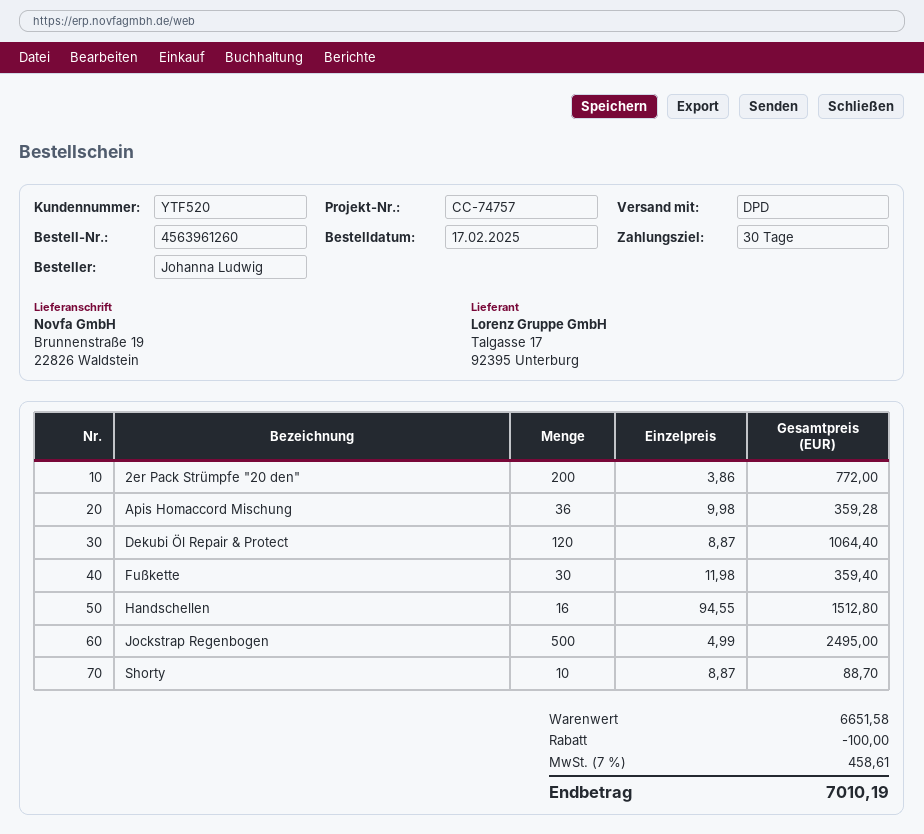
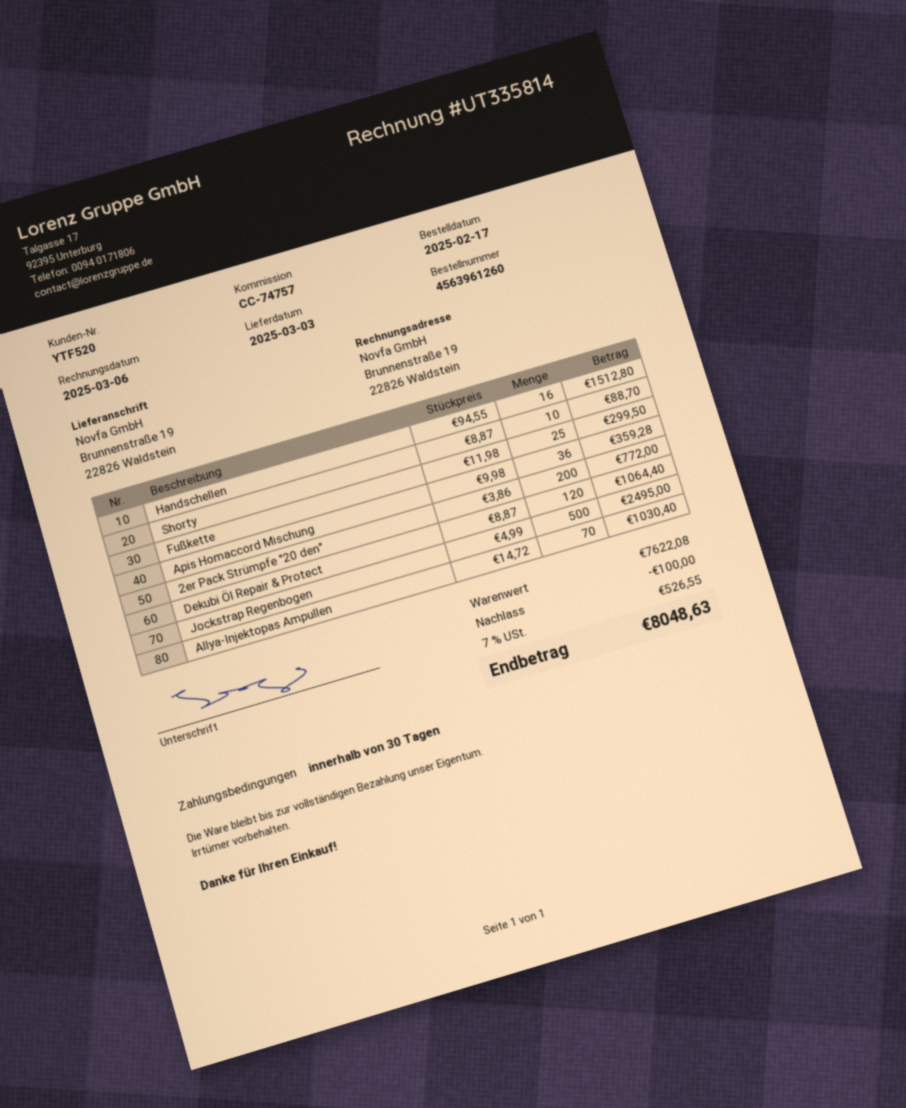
Fußkette: 30 x 11.98 = 359.40 -> 25 x 11.98 = 299.50
Allya-Injektopas Ampullen: none -> 70 x 14.72 = 1030.40
subtotal: 6651.58 -> 7622.08
tax: 7% = 458.61 -> 7% = 526.55
total: 7010.19 -> 8048.63

